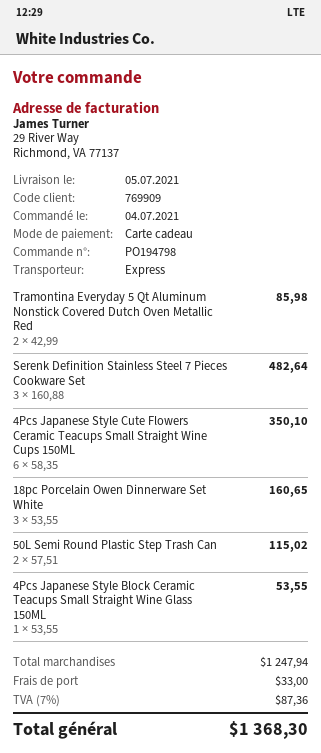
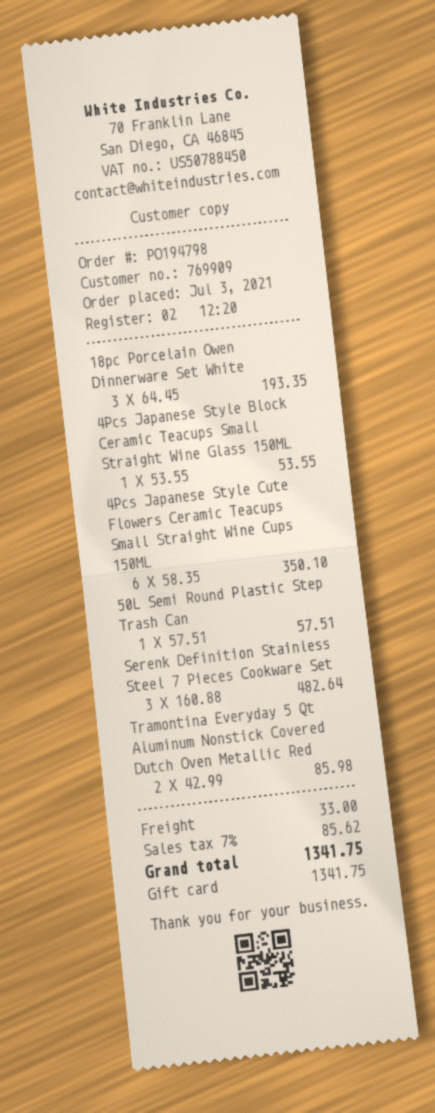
order date: 2021-07-04 -> 2021-07-03
18pc Porcelain Owen Dinnerware Set White: 3 x 53.55 = 160.65 -> 3 x 64.45 = 193.35
50L Semi Round Plastic Step Trash Can: 2 x 57.51 = 115.02 -> 1 x 57.51 = 57.51
tax: 7% = 87.36 -> 7% = 85.62
total: 1368.30 -> 1341.75

